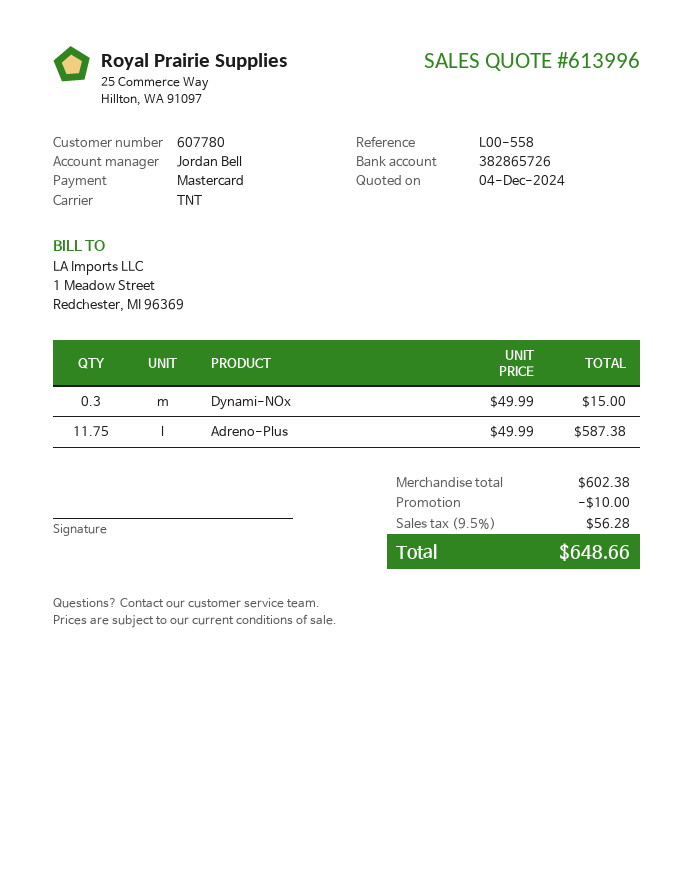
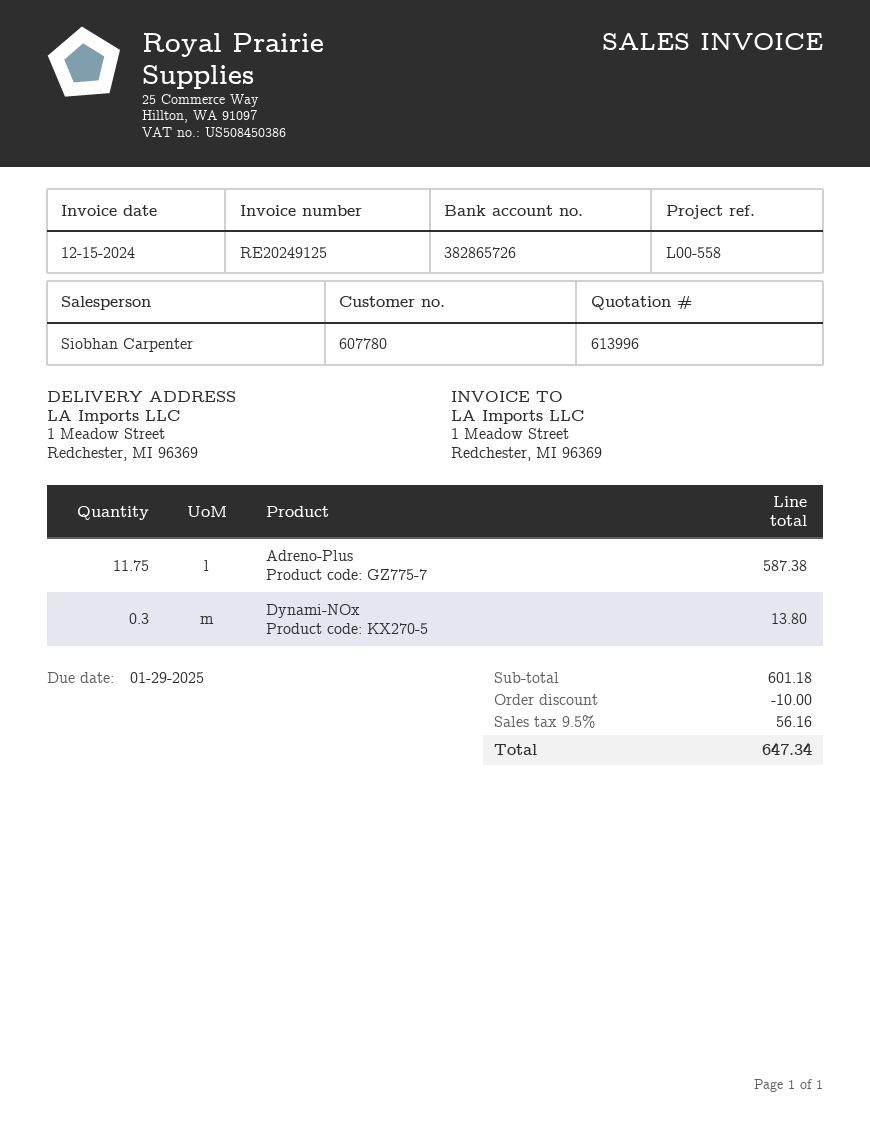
sales rep: Jordan Bell -> Siobhan Carpenter
Dynami-NOx: 0.3 for 15.00 -> 0.3 for 13.80
subtotal: 602.38 -> 601.18
tax: 9.5% = 56.28 -> 9.5% = 56.16
total: 648.66 -> 647.34

